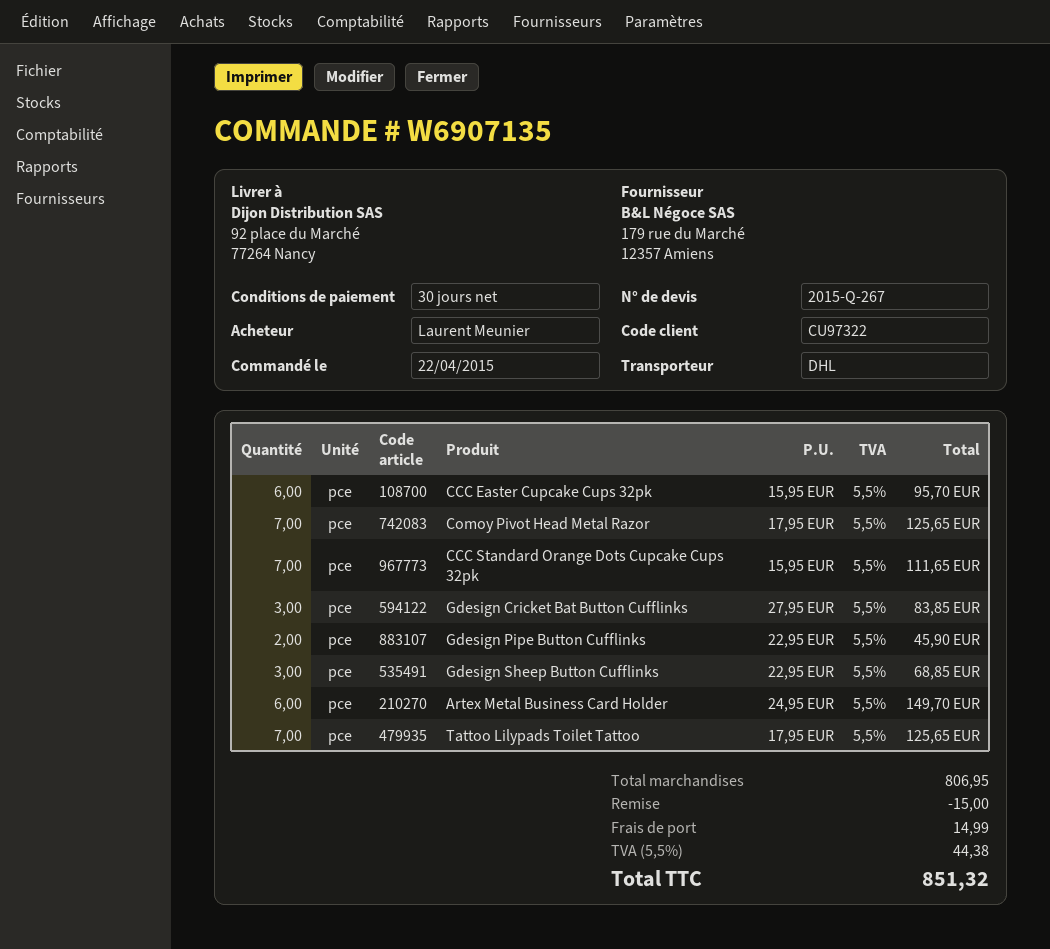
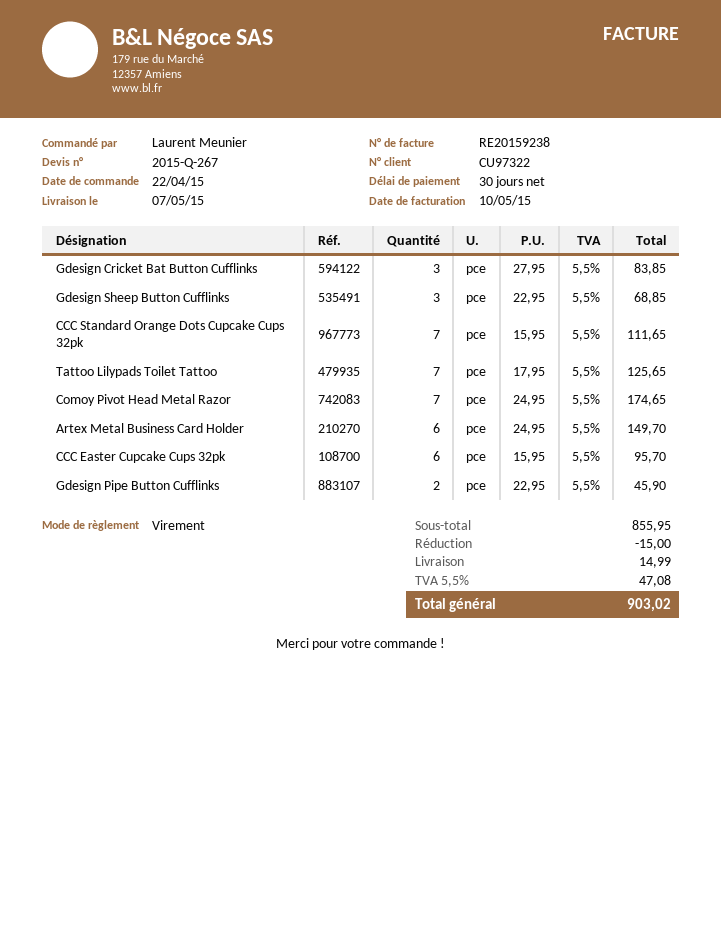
Comoy Pivot Head Metal Razor: 7 x 17.95 = 125.65 -> 7 x 24.95 = 174.65
subtotal: 806.95 -> 855.95
tax: 5.5% = 44.38 -> 5.5% = 47.08
total: 851.32 -> 903.02

